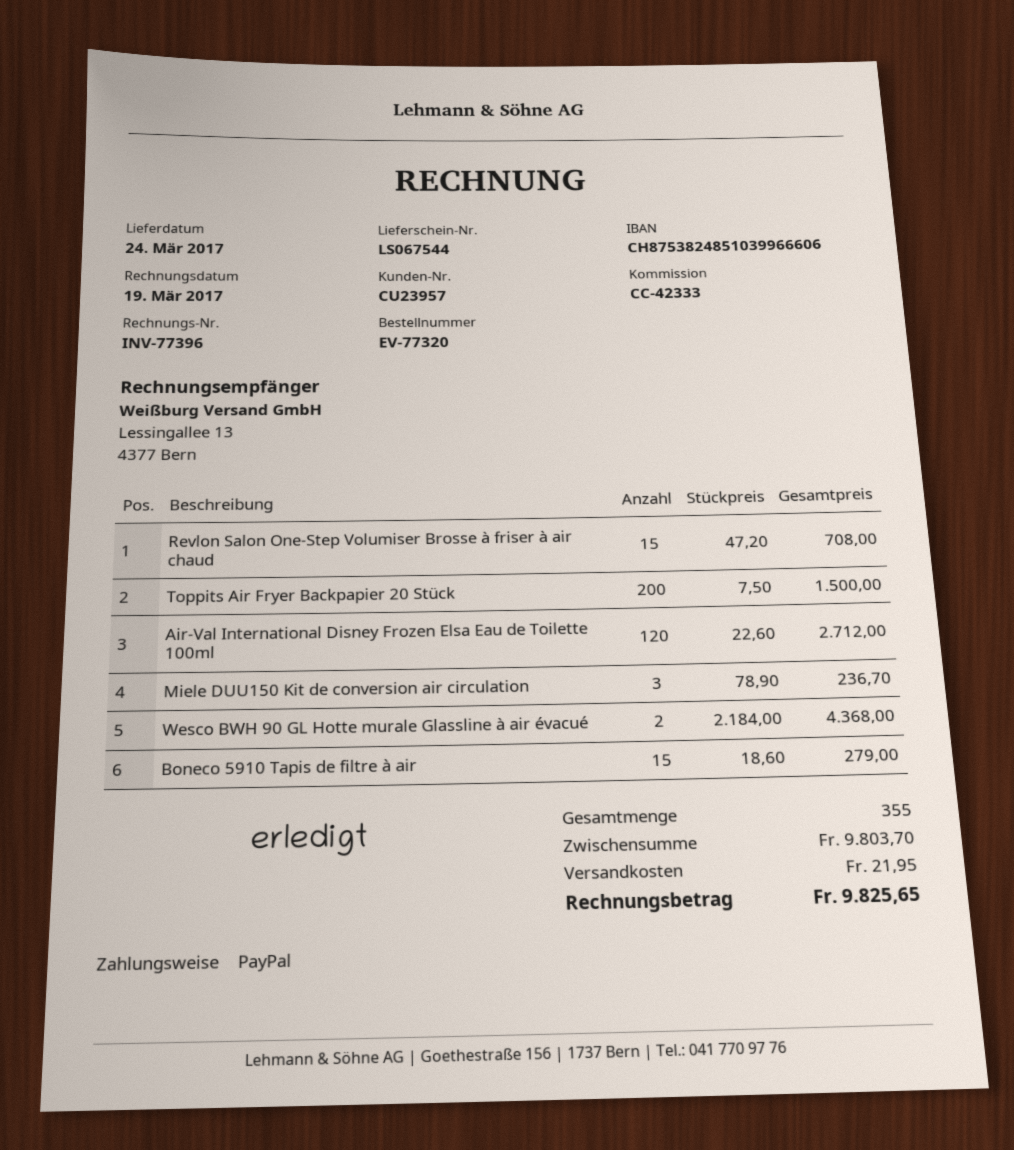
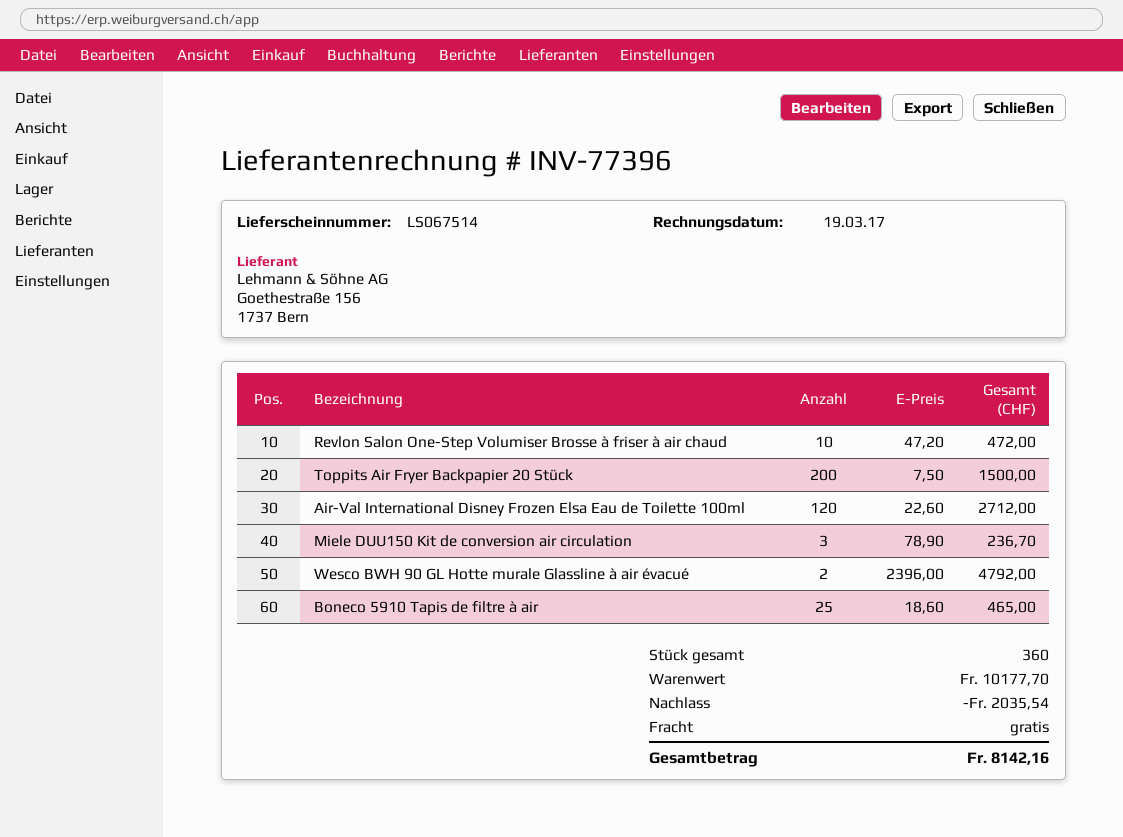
delivery note number: LS067544 -> LS067514
Revlon Salon One-Step Volumiser Brosse à friser à air chaud: 15 x 47.20 = 708.00 -> 10 x 47.20 = 472.00
Wesco BWH 90 GL Hotte murale Glassline à air évacué: 2 x 2184.00 = 4368.00 -> 2 x 2396.00 = 4792.00
Boneco 5910 Tapis de filtre à air: 15 x 18.60 = 279.00 -> 25 x 18.60 = 465.00
total quantity: 355 -> 360
subtotal: 9803.70 -> 10177.70
discount: none -> 2035.54
shipping: 21.95 -> 0.00
total: 9825.65 -> 8142.16

